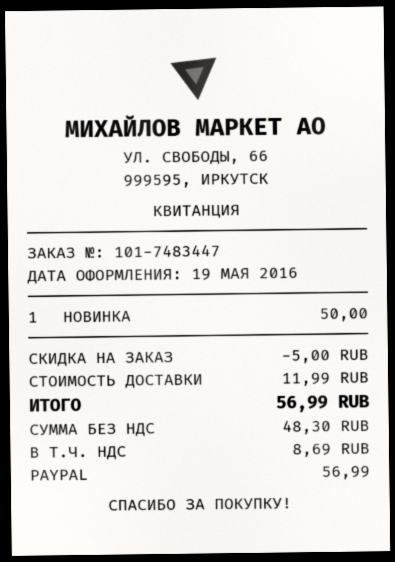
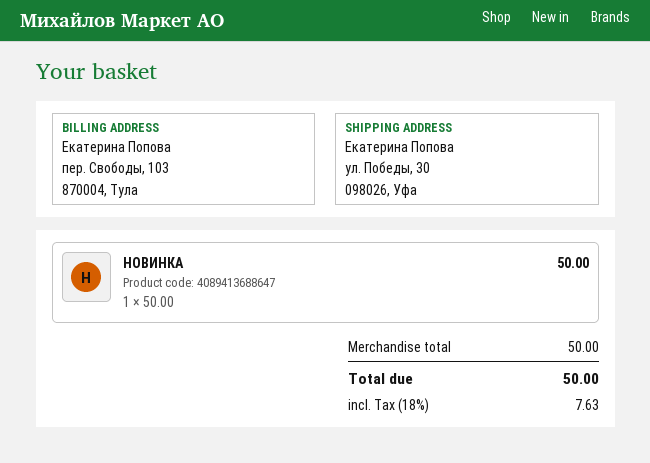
discount: 5.00 -> none
shipping: 11.99 -> none
tax: 8.69 -> 7.63
total: 56.99 -> 50.00

